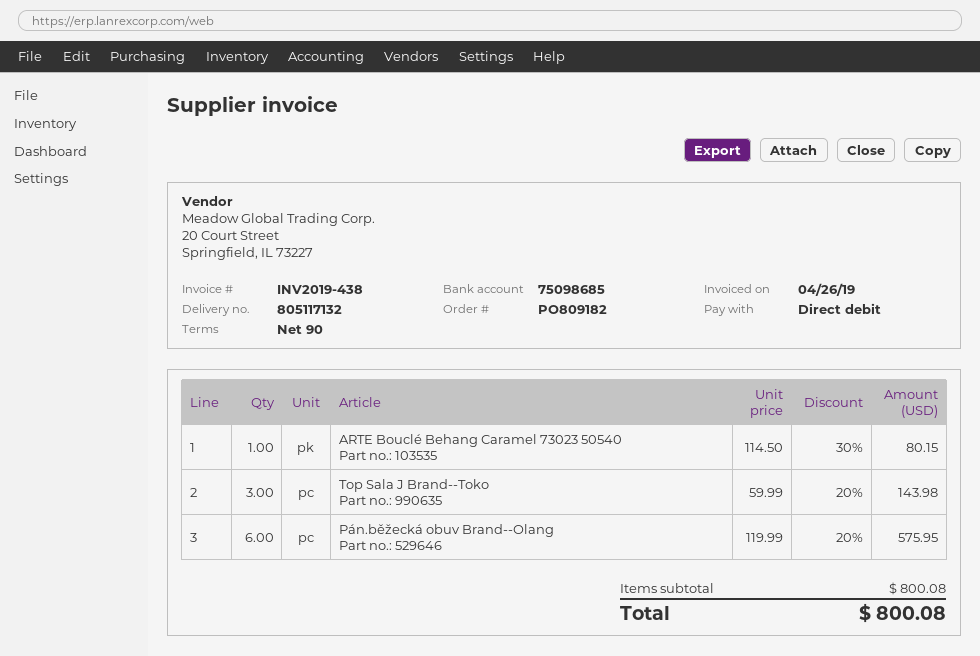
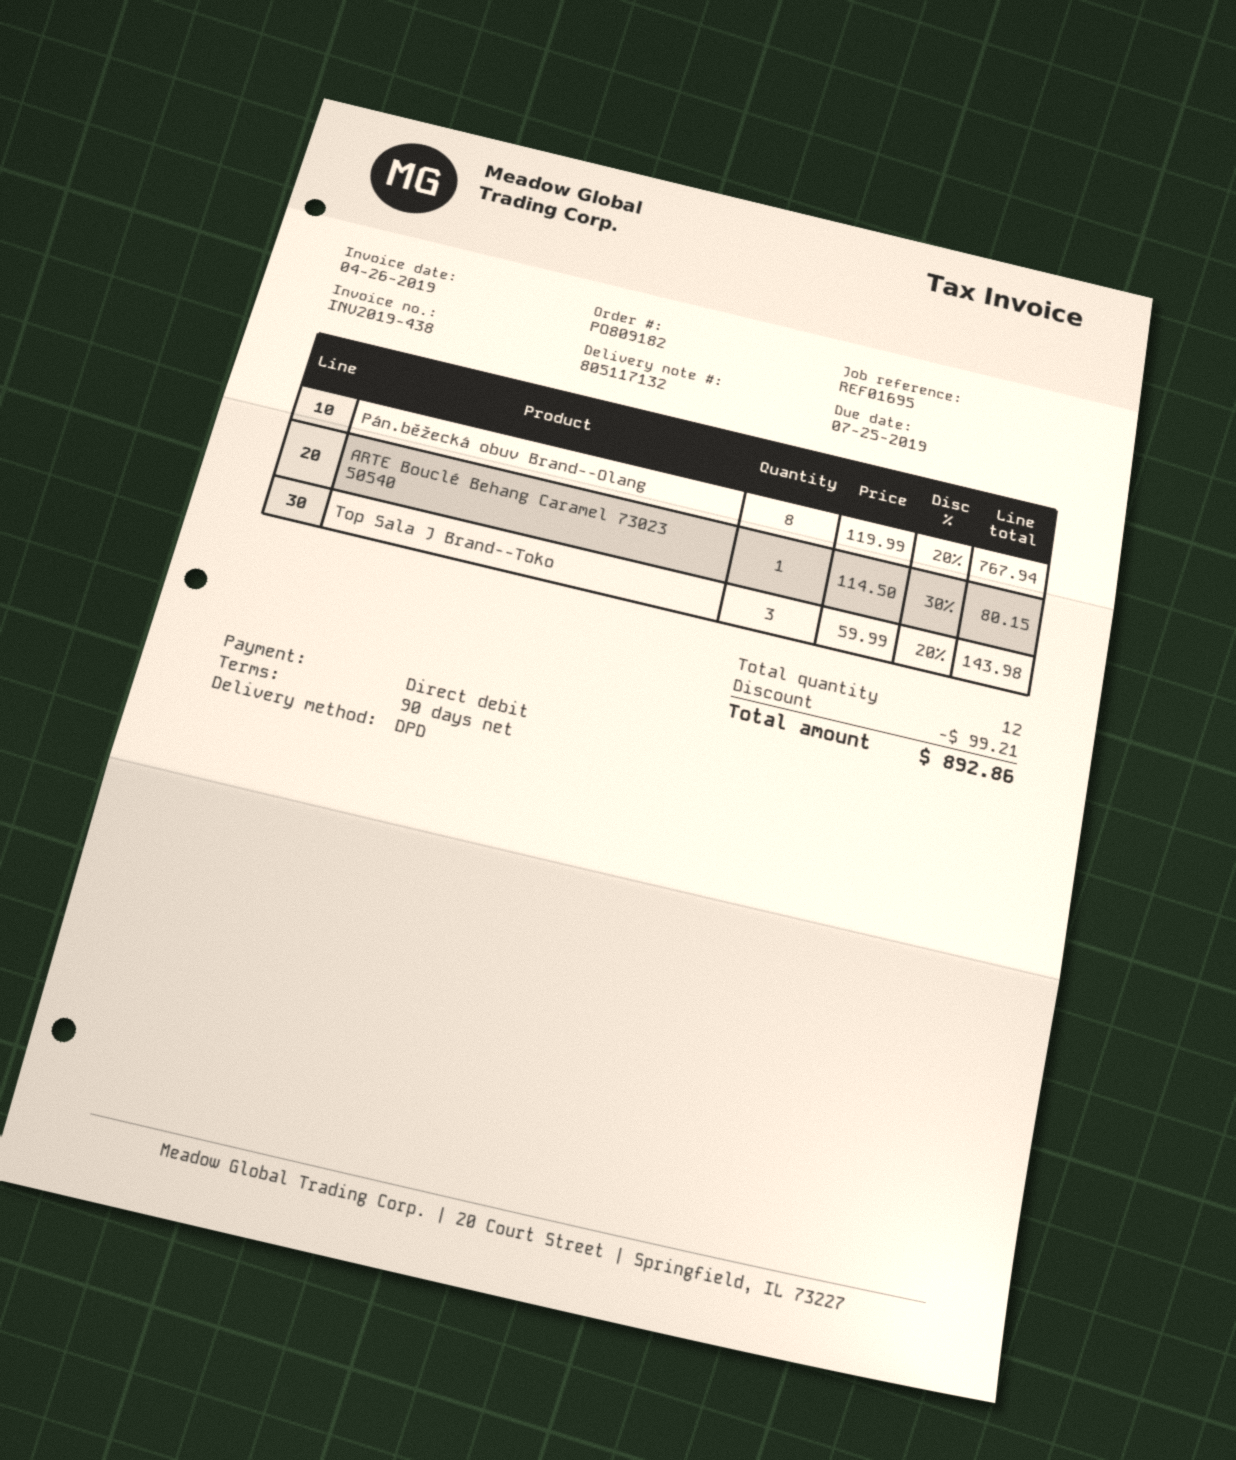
Pán.běžecká obuv Brand--Olang: 6 x 119.99 - 20% = 575.95 -> 8 x 119.99 - 20% = 767.94
discount: none -> 99.21
total: 800.08 -> 892.86

